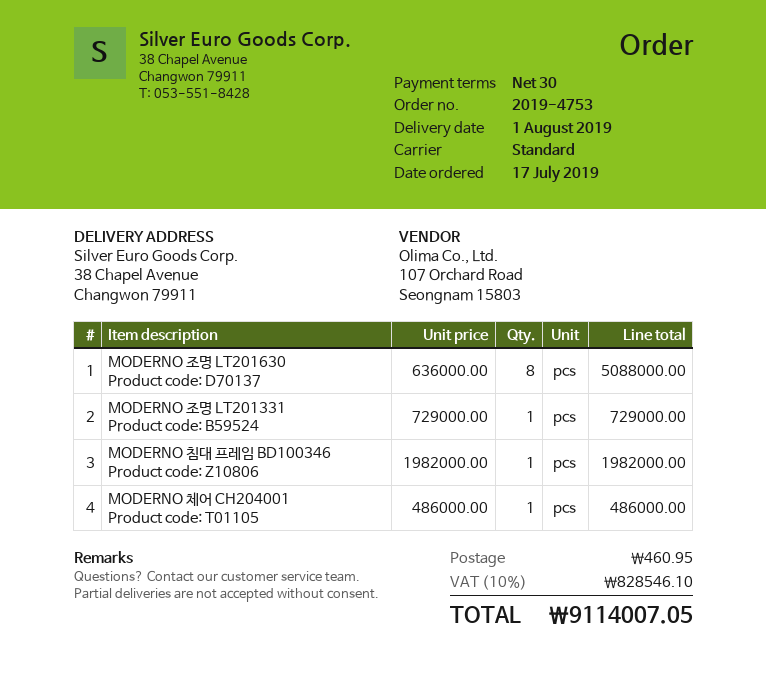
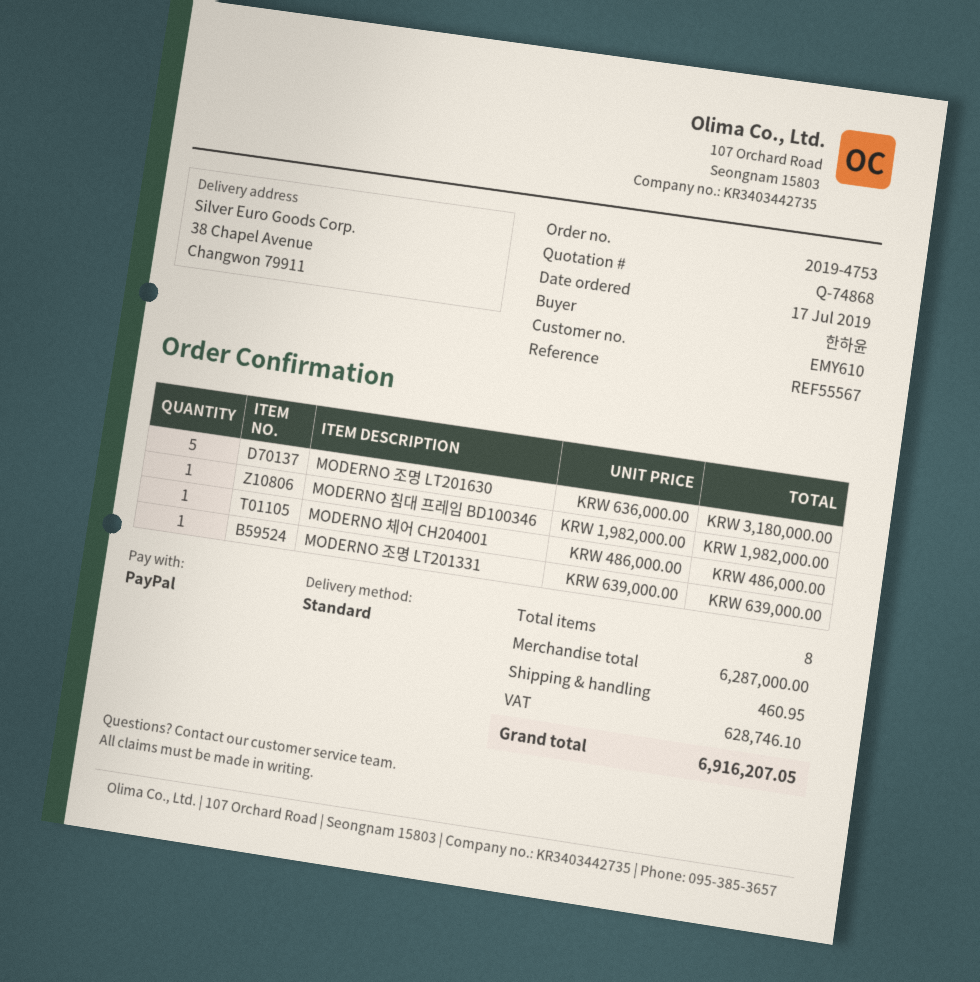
MODERNO 조명 LT201630: 8 x 636000.00 = 5088000.00 -> 5 x 636000.00 = 3180000.00
MODERNO 조명 LT201331: 1 x 729000.00 = 729000.00 -> 1 x 639000.00 = 639000.00
tax: 828546.10 -> 628746.10
total: 9114007.05 -> 6916207.05

